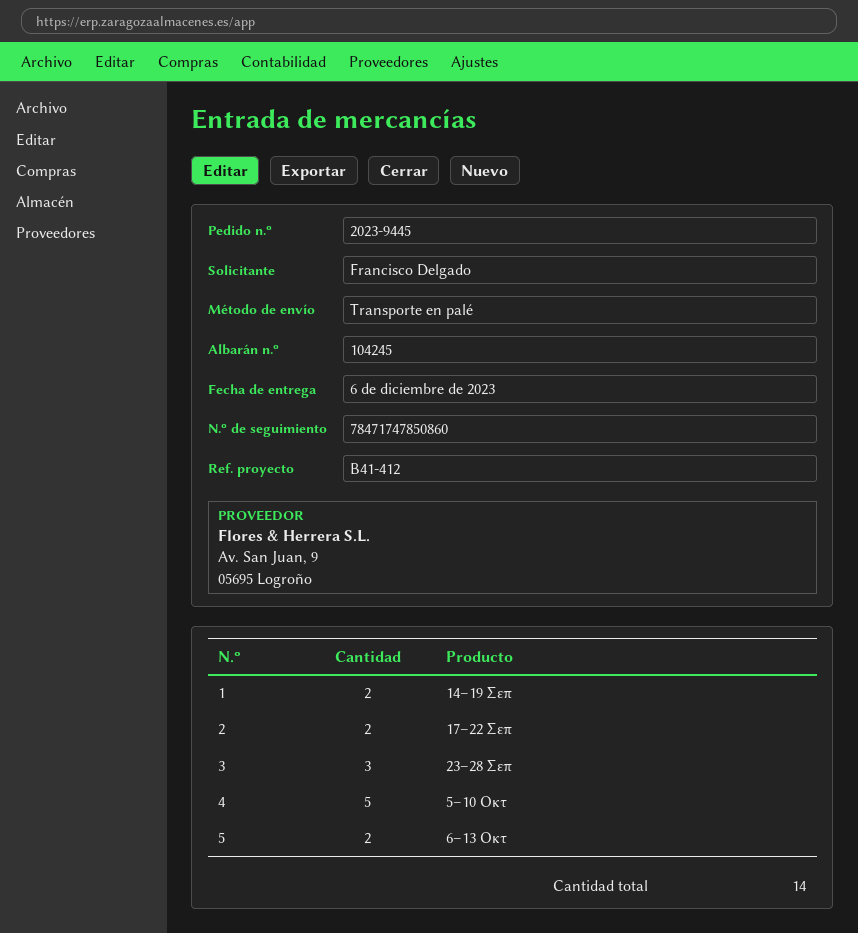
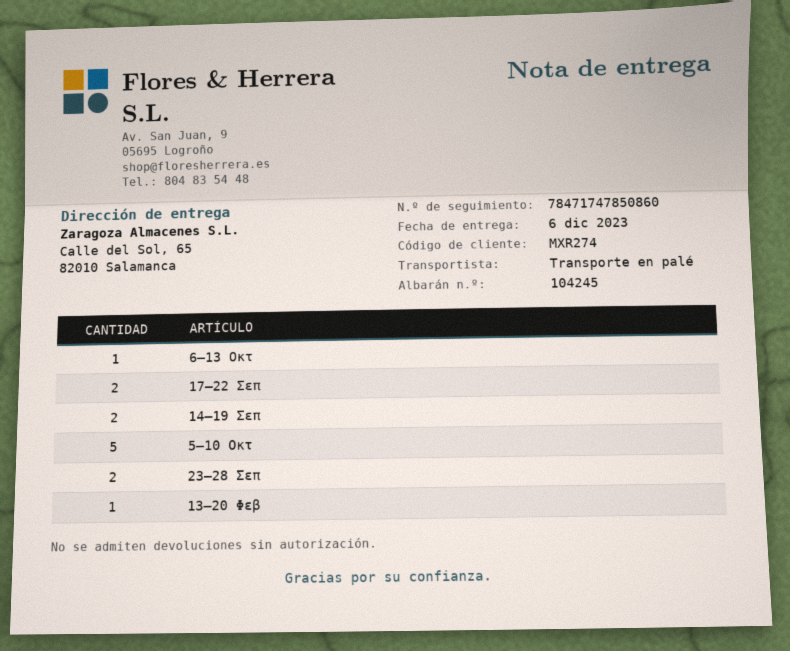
23–28 Σεπ: 3 -> 2
6–13 Οκτ: 2 -> 1
13–20 Φεβ: none -> 1

